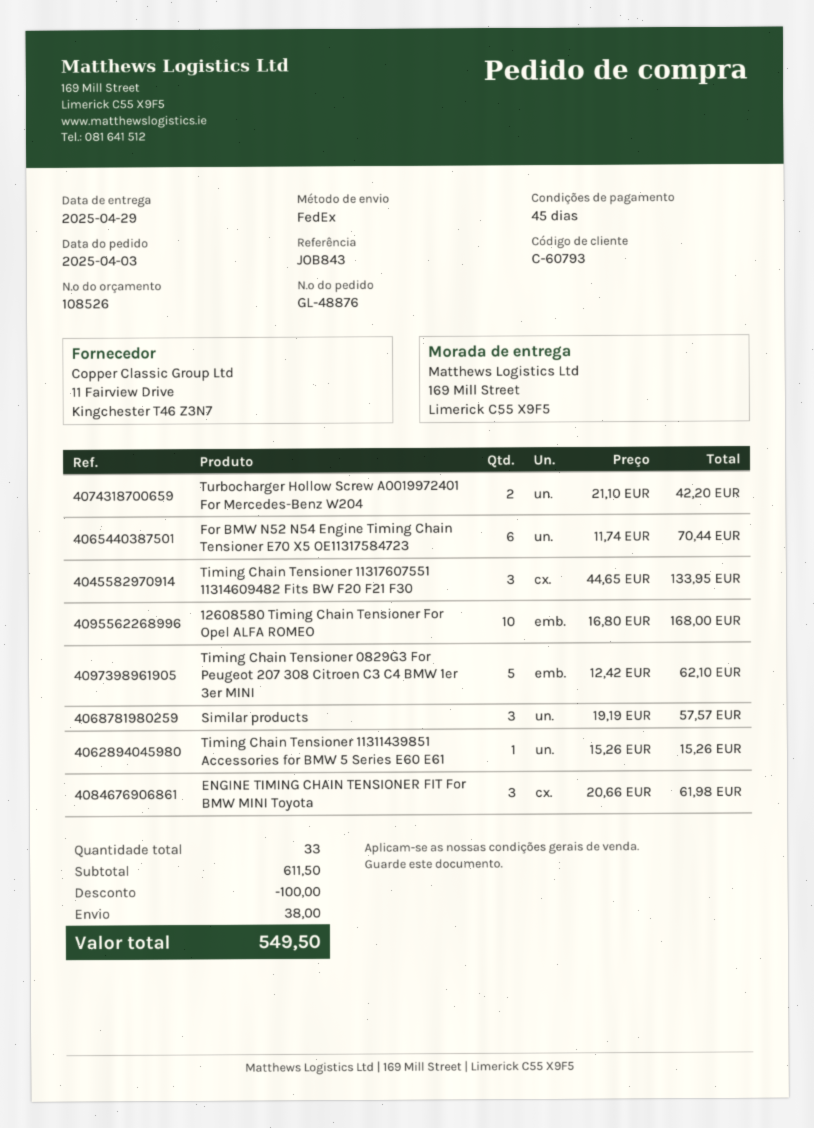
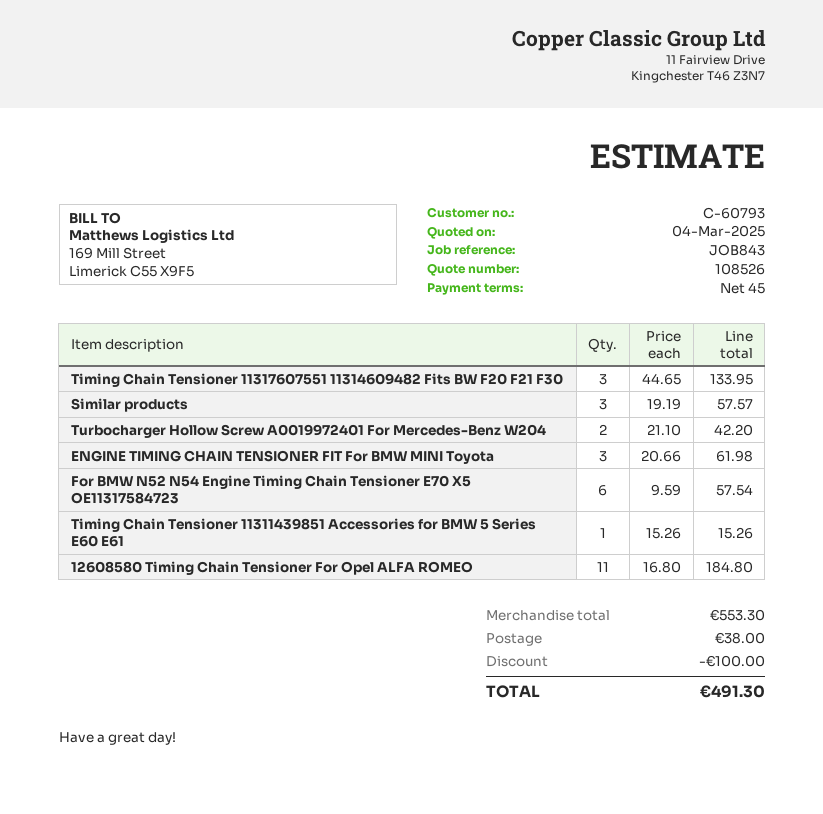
For BMW N52 N54 Engine Timing Chain Tensioner E70 X5 OE11317584723: 6 x 11.74 = 70.44 -> 6 x 9.59 = 57.54
12608580 Timing Chain Tensioner For Opel ALFA ROMEO: 10 x 16.80 = 168.00 -> 11 x 16.80 = 184.80
Timing Chain Tensioner 0829G3 For Peugeot 207 308 Citroen C3 C4 BMW 1er 3er MINI: 5 x 12.42 = 62.10 -> none
subtotal: 611.50 -> 553.30
total: 549.50 -> 491.30

